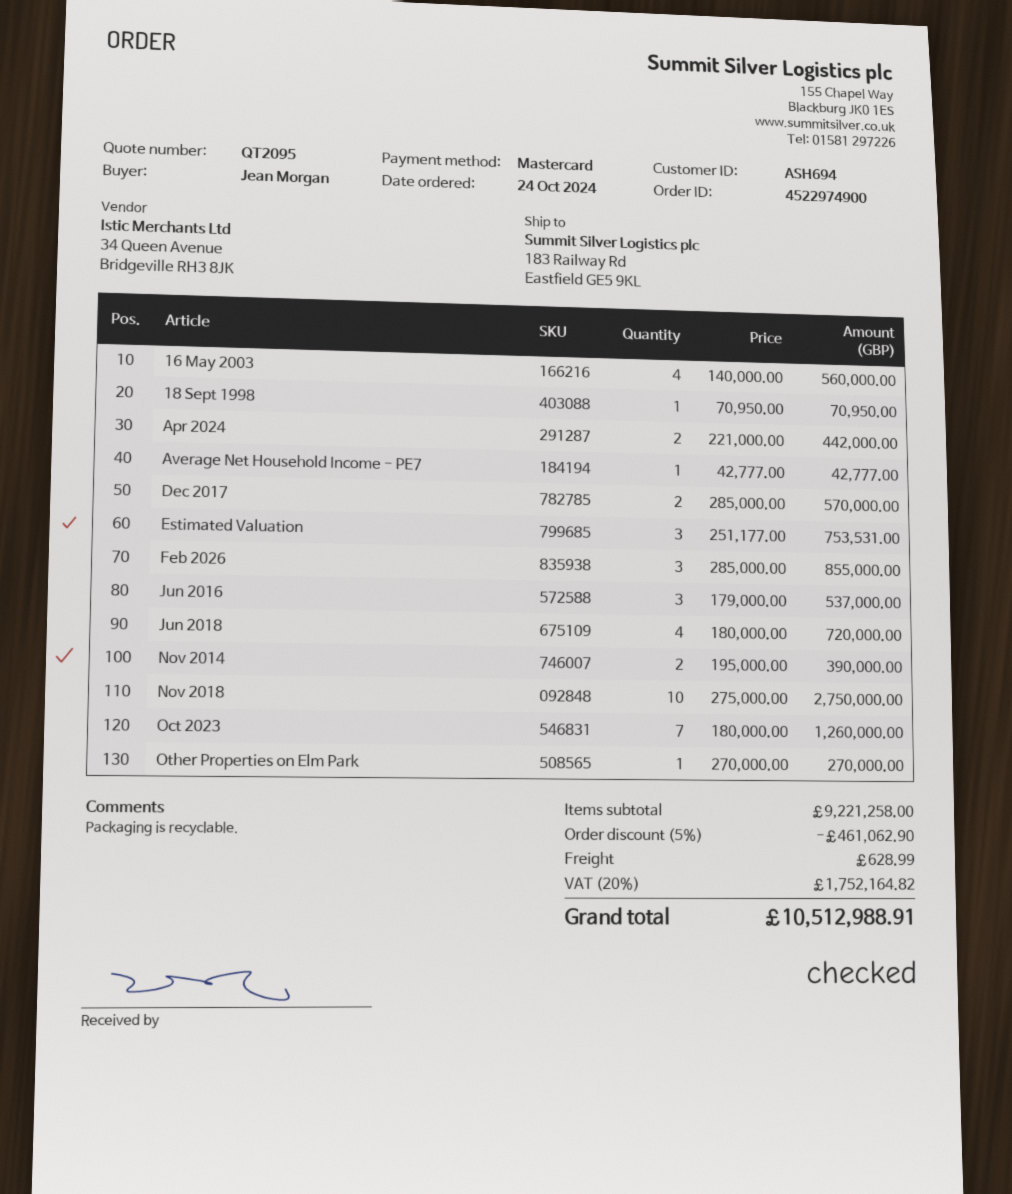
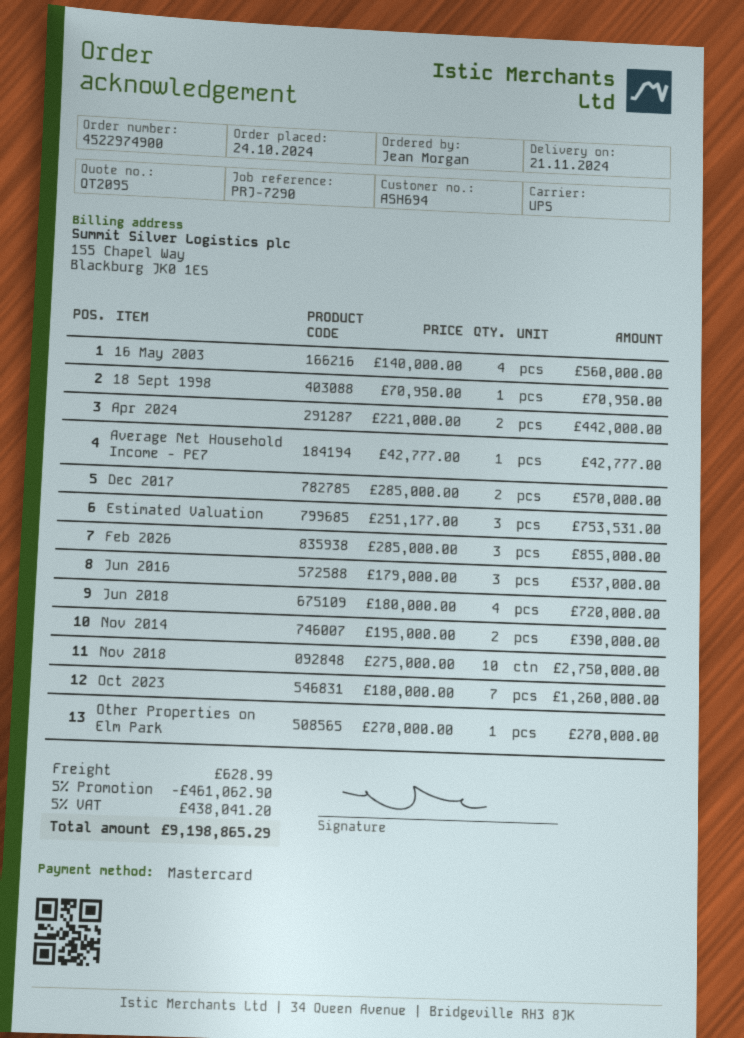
tax: 20% = 1752164.82 -> 5% = 438041.20
total: 10512988.91 -> 9198865.29

